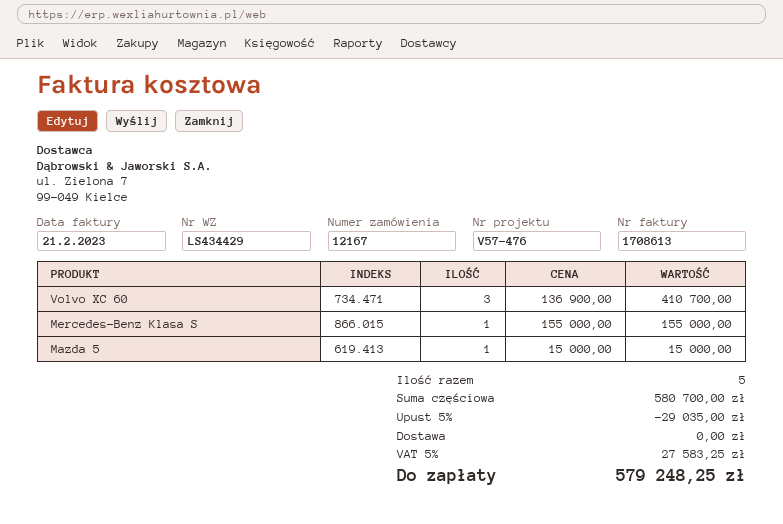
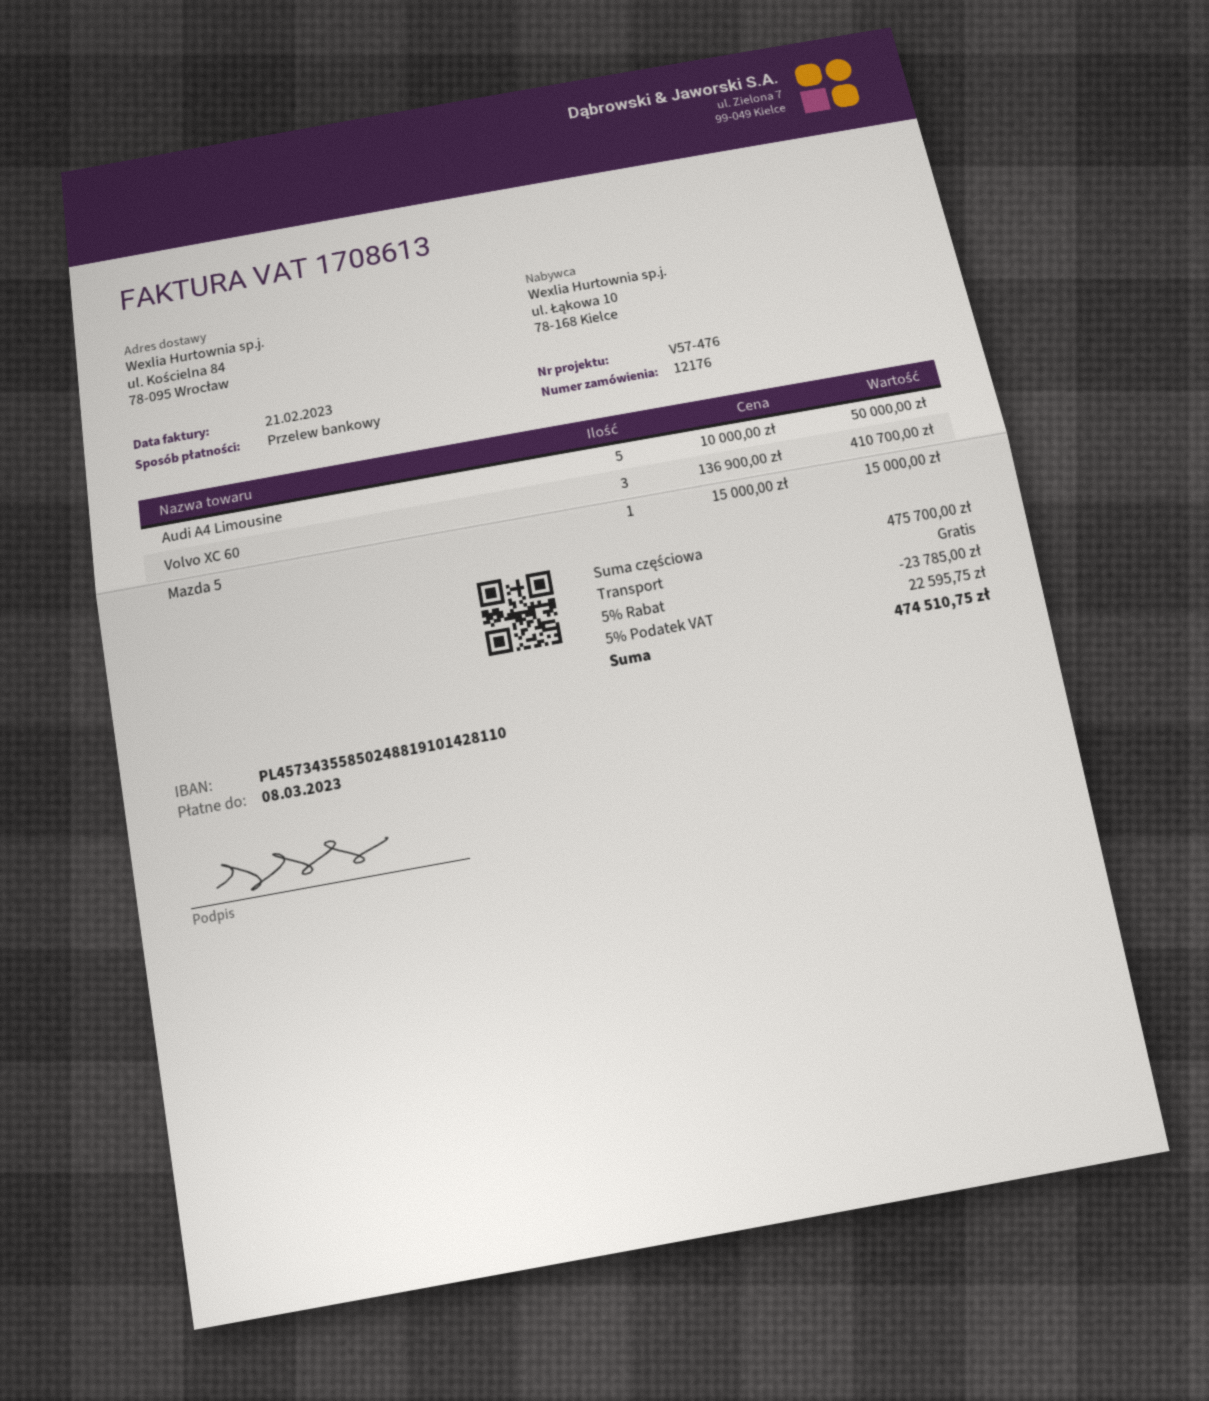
order number: 12167 -> 12176
Mercedes-Benz Klasa S: 1 x 155000.00 = 155000.00 -> none
Audi A4 Limousine: none -> 5 x 10000.00 = 50000.00
subtotal: 580700.00 -> 475700.00
discount: 5% = 29035.00 -> 5% = 23785.00
tax: 5% = 27583.25 -> 5% = 22595.75
total: 579248.25 -> 474510.75

